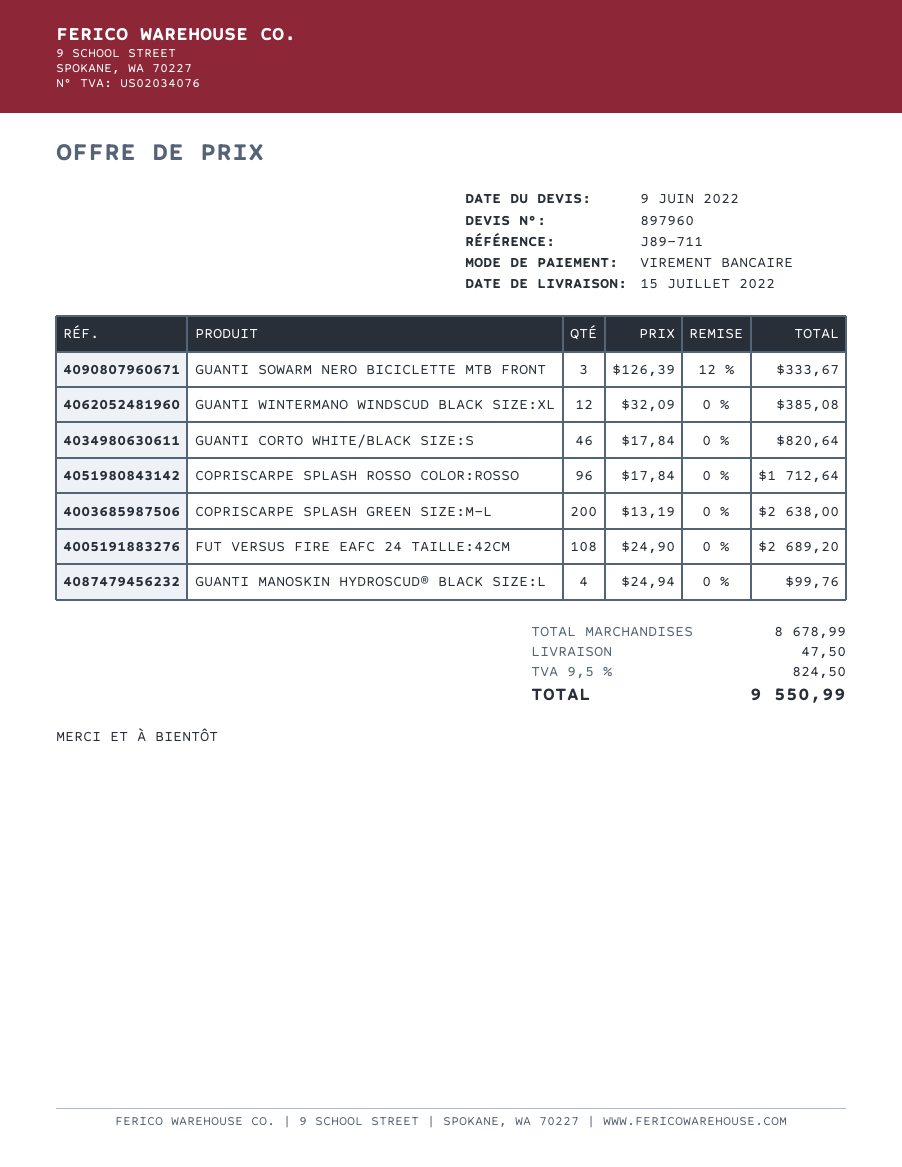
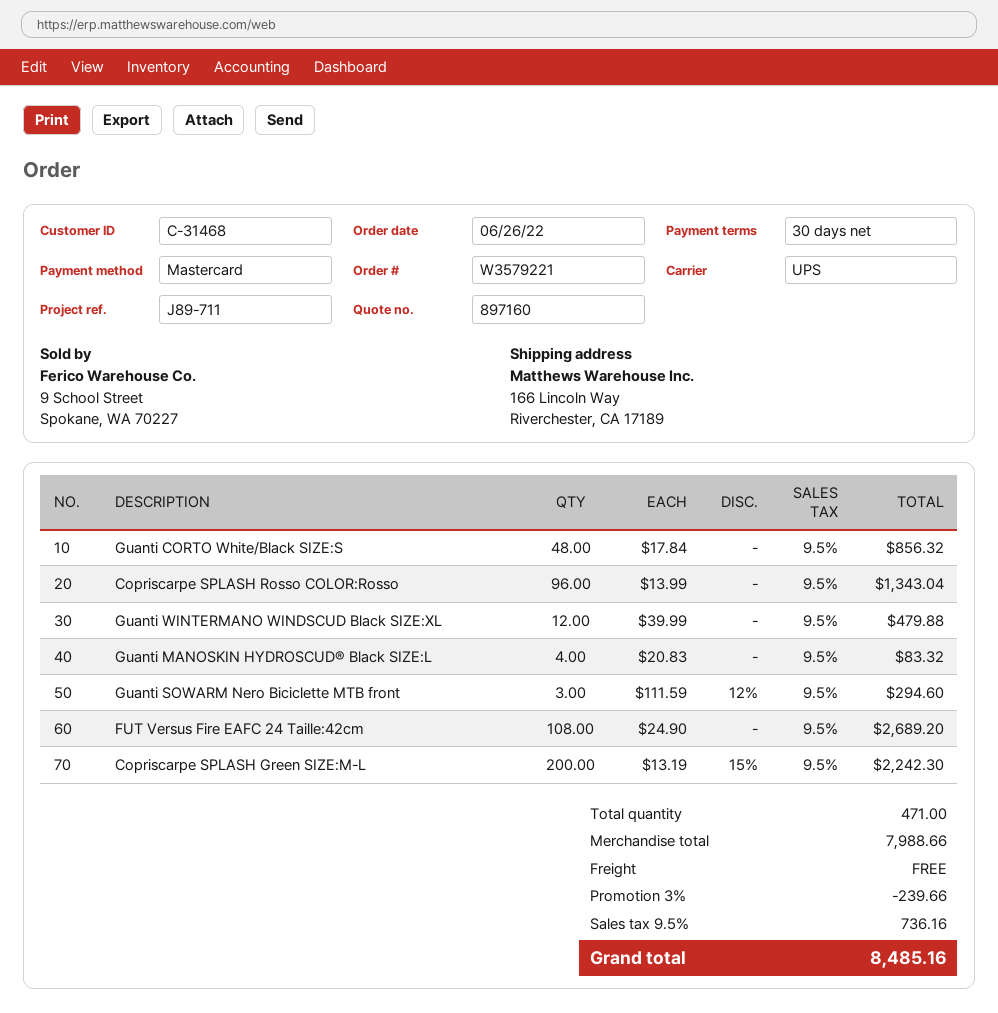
quote number: 897960 -> 897160
payment method: bank transfer -> Mastercard
GUANTI SOWARM NERO BICICLETTE MTB FRONT: 3 x 126.39 - 12% = 333.67 -> 3 x 111.59 - 12% = 294.60
GUANTI WINTERMANO WINDSCUD BLACK SIZE:XL: 12 x 32.09 = 385.08 -> 12 x 39.99 = 479.88
GUANTI CORTO WHITE/BLACK SIZE:S: 46 x 17.84 = 820.64 -> 48 x 17.84 = 856.32
COPRISCARPE SPLASH ROSSO COLOR:ROSSO: 96 x 17.84 = 1712.64 -> 96 x 13.99 = 1343.04
COPRISCARPE SPLASH GREEN SIZE:M-L: 200 x 13.19 = 2638.00 -> 200 x 13.19 - 15% = 2242.30
GUANTI MANOSKIN HYDROSCUD® BLACK SIZE:L: 4 x 24.94 = 99.76 -> 4 x 20.83 = 83.32
subtotal: 8678.99 -> 7988.66
discount: none -> 3% = 239.66
shipping: 47.50 -> 0.00
tax: 9.5% = 824.50 -> 9.5% = 736.16
total: 9550.99 -> 8485.16

